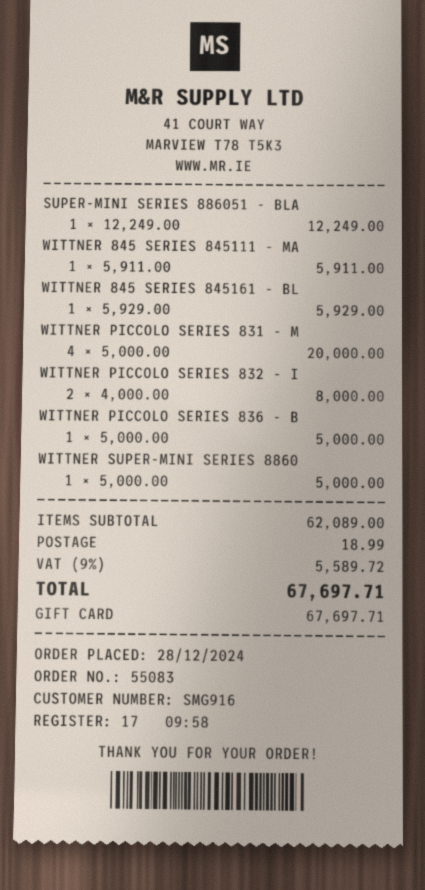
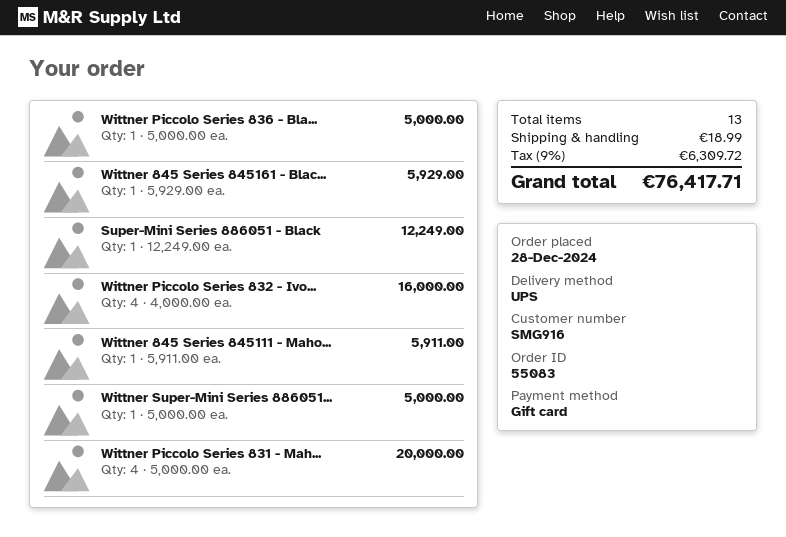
WITTNER PICCOLO SERIES 832 - I: 2 x 4000.00 = 8000.00 -> 4 x 4000.00 = 16000.00
tax: 9% = 5589.72 -> 9% = 6309.72
total: 67697.71 -> 76417.71

